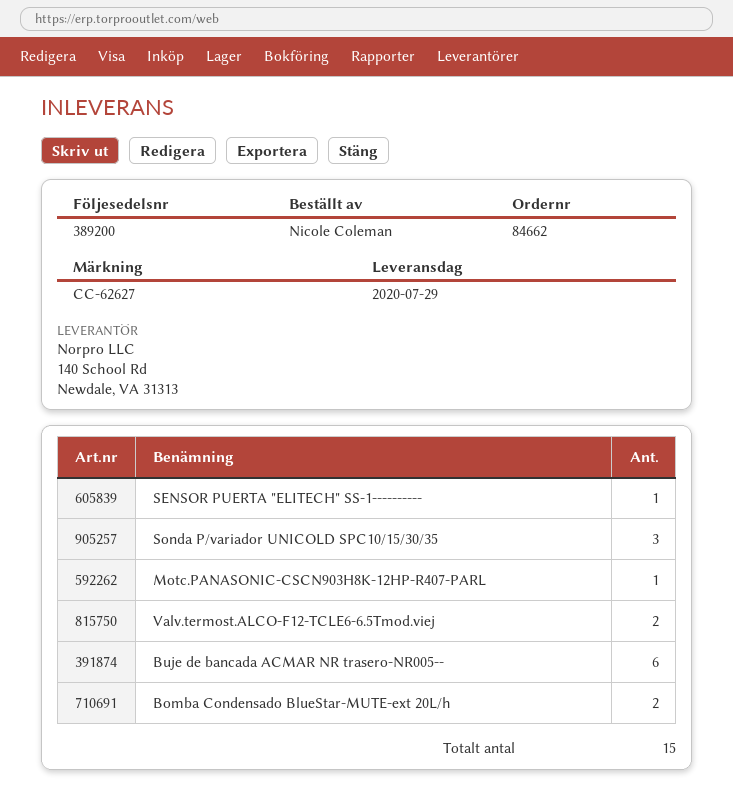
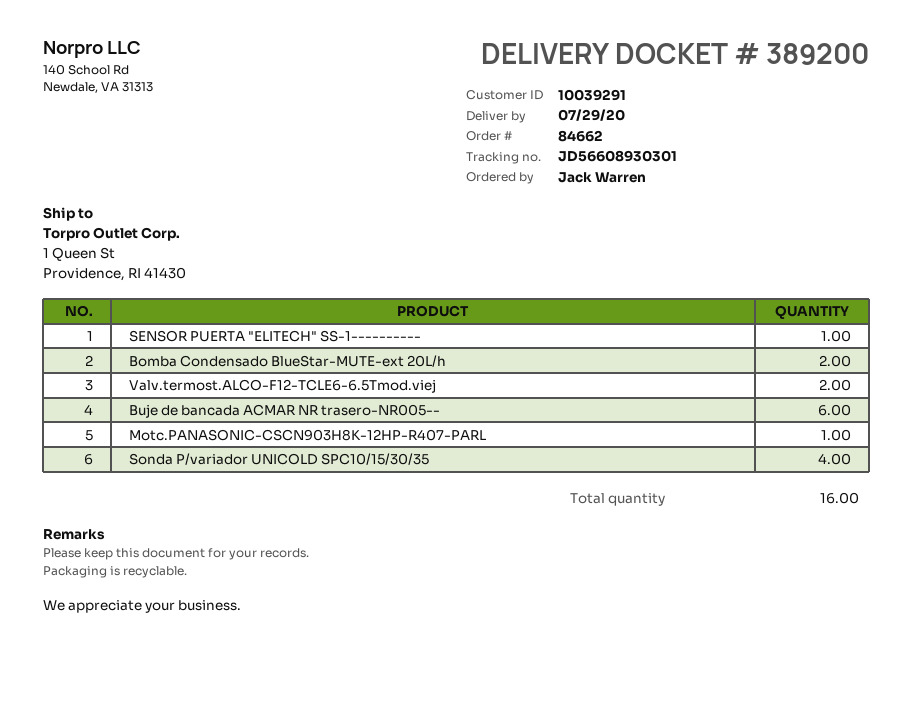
ordered by: Nicole Coleman -> Jack Warren
Sonda P/variador UNICOLD SPC10/15/30/35: 3 -> 4
total quantity: 15 -> 16

